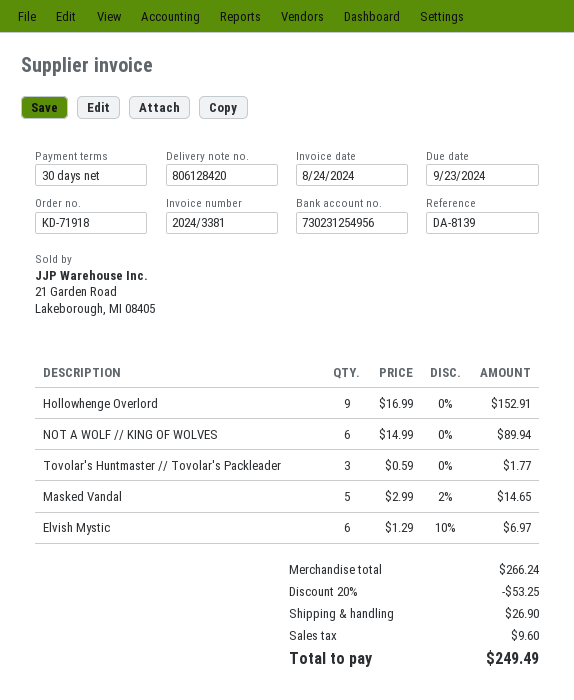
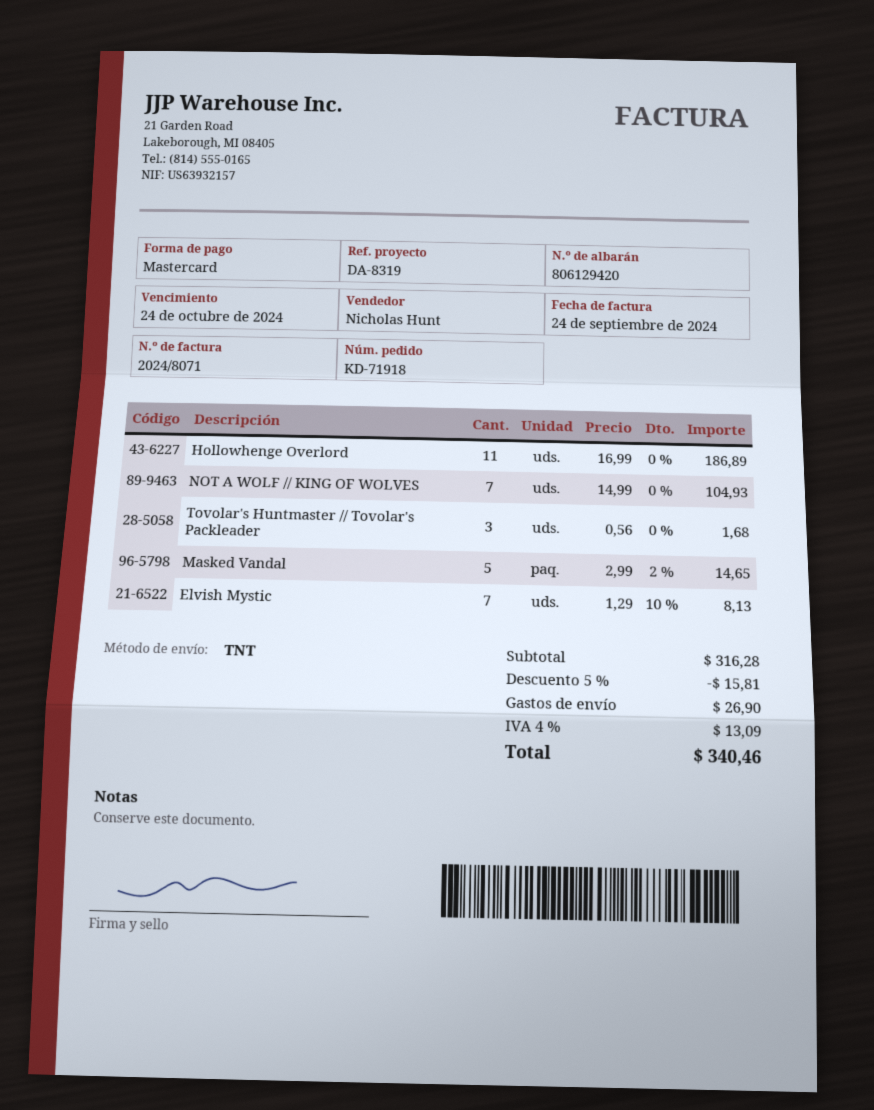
delivery note number: 806128420 -> 806129420
invoice number: 2024/3381 -> 2024/8071
invoice date: 2024-08-24 -> 2024-09-24
due date: 2024-09-23 -> 2024-10-24
reference: DA-8139 -> DA-8319
Hollowhenge Overlord: 9 x 16.99 = 152.91 -> 11 x 16.99 = 186.89
NOT A WOLF // KING OF WOLVES: 6 x 14.99 = 89.94 -> 7 x 14.99 = 104.93
Tovolar's Huntmaster // Tovolar's Packleader: 3 x 0.59 = 1.77 -> 3 x 0.56 = 1.68
Elvish Mystic: 6 x 1.29 - 10% = 6.97 -> 7 x 1.29 - 10% = 8.13
subtotal: 266.24 -> 316.28
discount: 20% = 53.25 -> 5% = 15.81
tax: 9.60 -> 13.09
total: 249.49 -> 340.46

